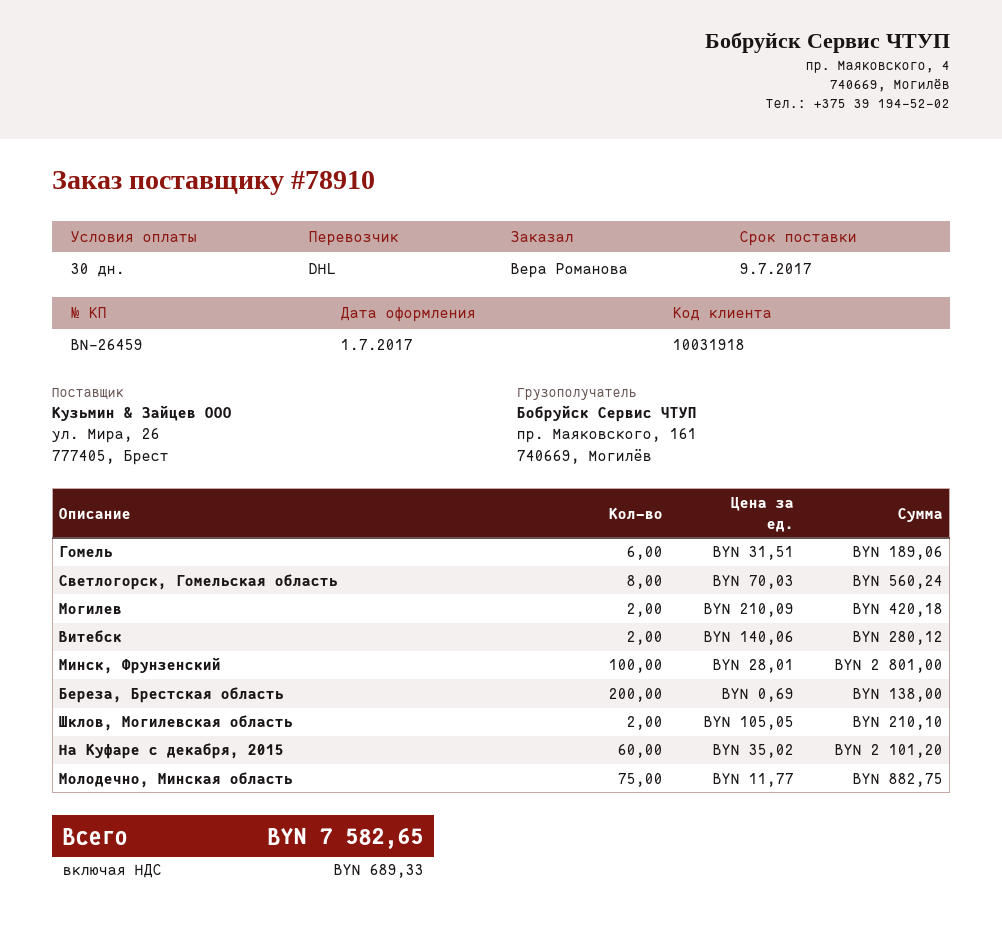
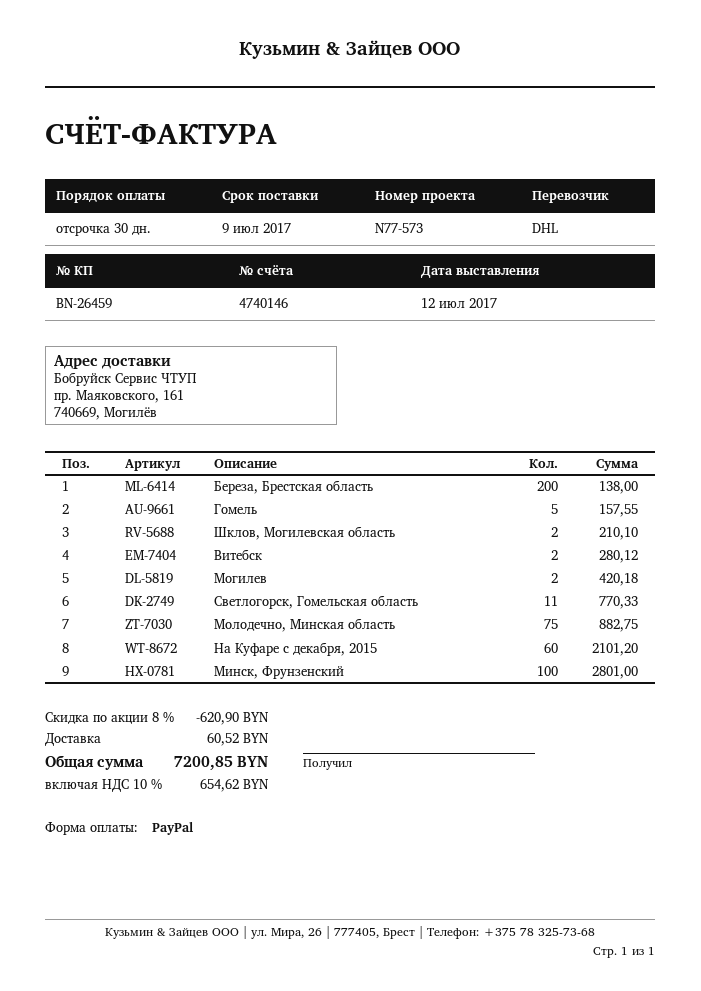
Гомель: 6 for 189.06 -> 5 for 157.55
Светлогорск, Гомельская область: 8 for 560.24 -> 11 for 770.33
discount: none -> 8% = 620.90
shipping: none -> 60.52
tax: 689.33 -> 654.62
total: 7582.65 -> 7200.85

